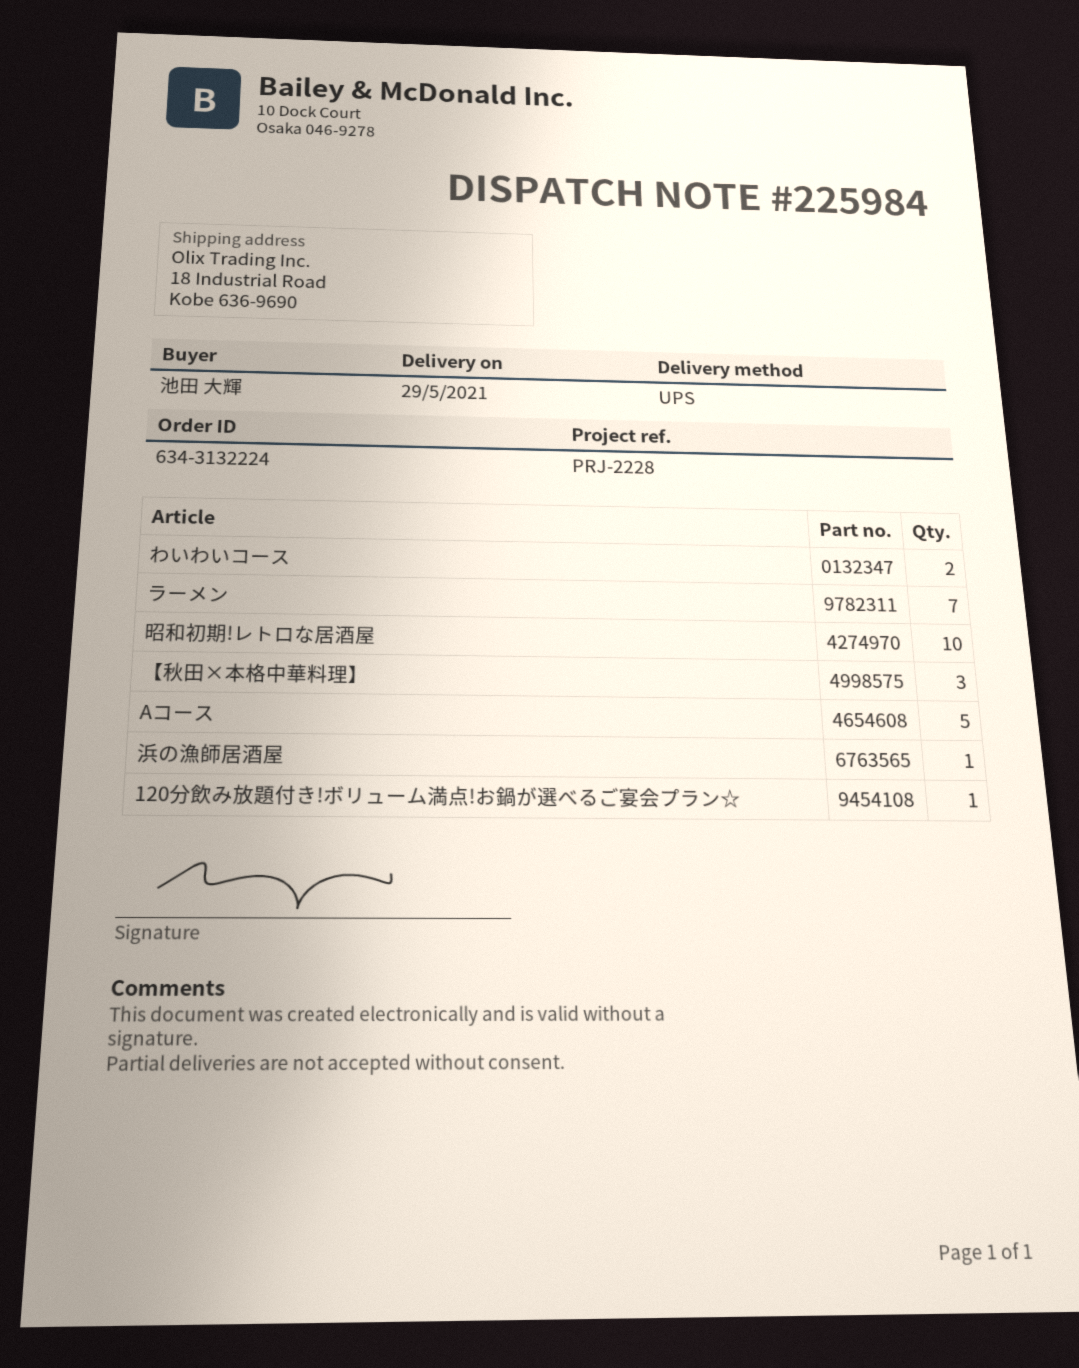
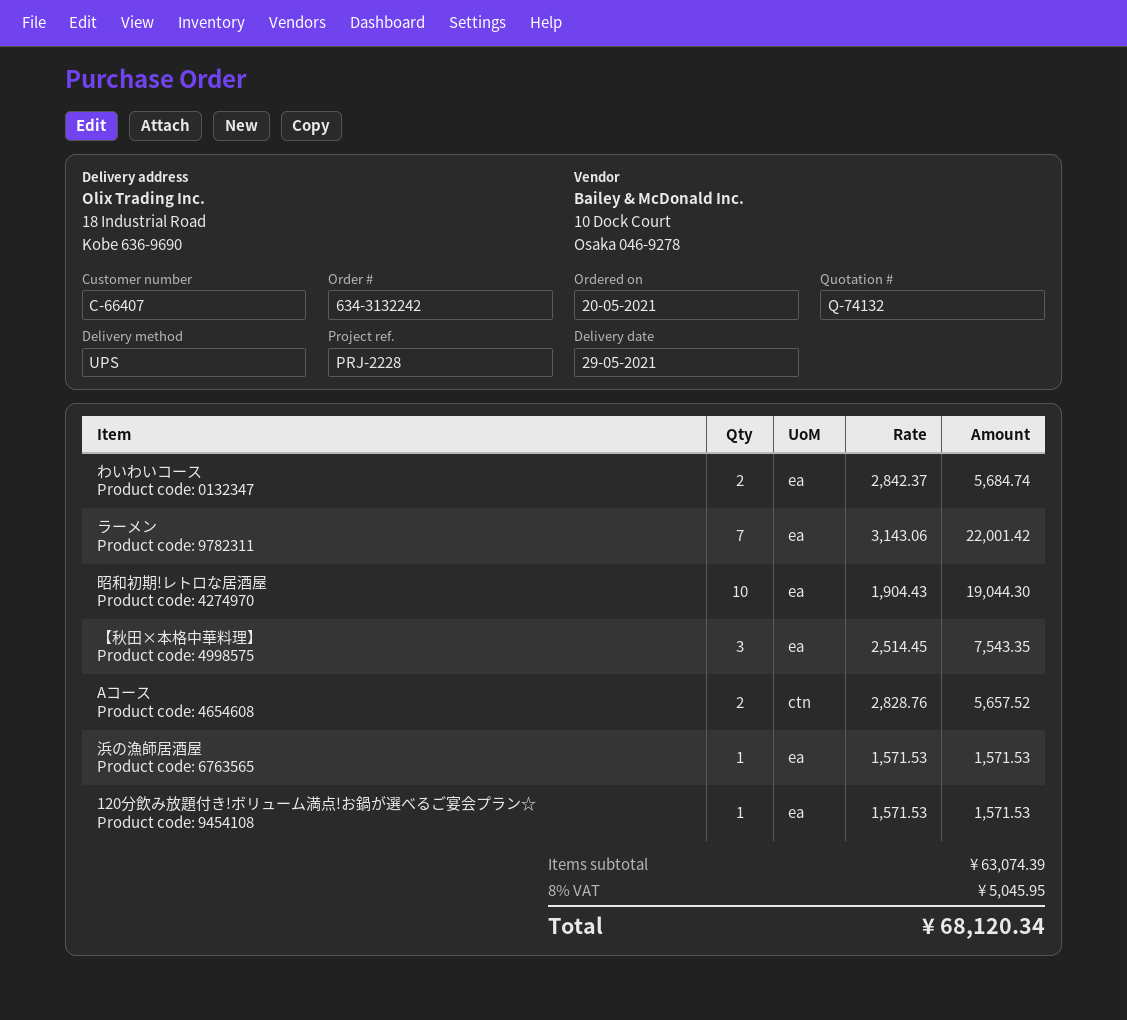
order number: 634-3132224 -> 634-3132242
Aコース: 5 -> 2

